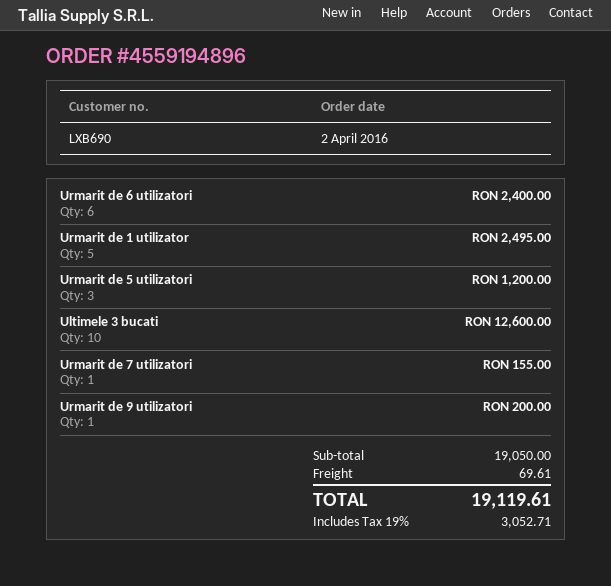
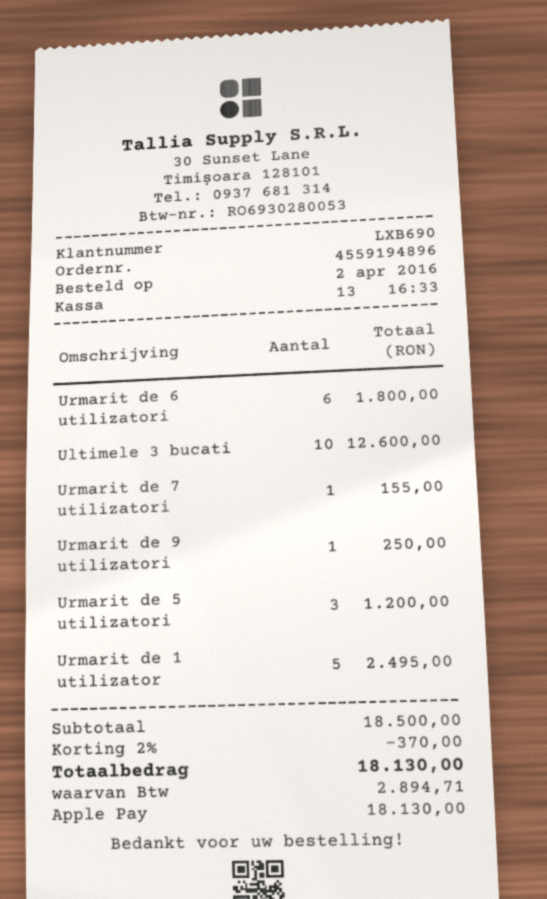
Urmarit de 6 utilizatori: 6 for 2400.00 -> 6 for 1800.00
Urmarit de 9 utilizatori: 1 for 200.00 -> 1 for 250.00
subtotal: 19050.00 -> 18500.00
discount: none -> 2% = 370.00
shipping: 69.61 -> none
tax: 3052.71 -> 2894.71
total: 19119.61 -> 18130.00

